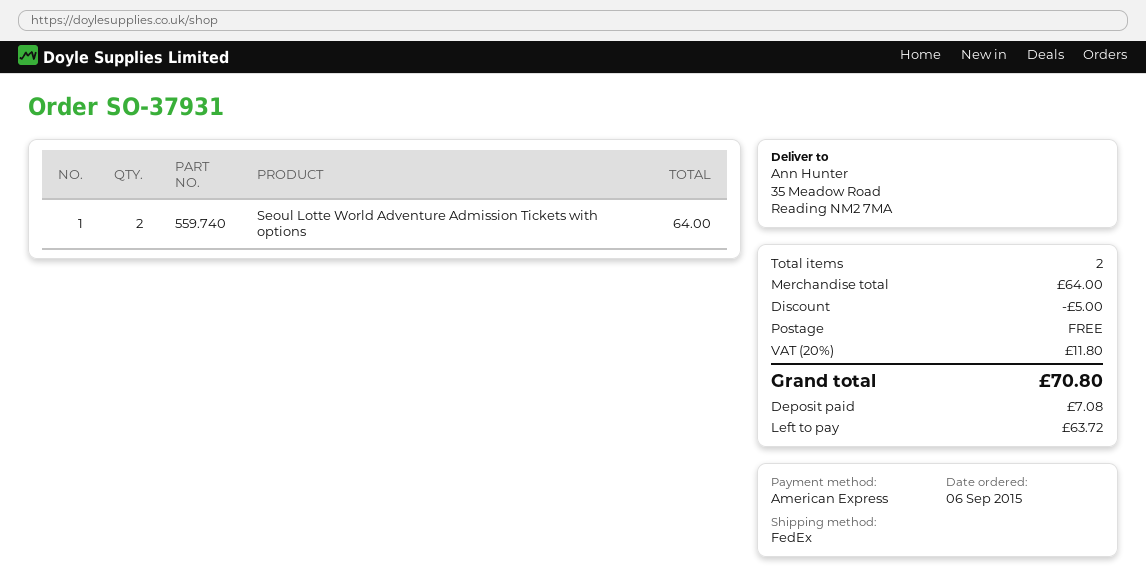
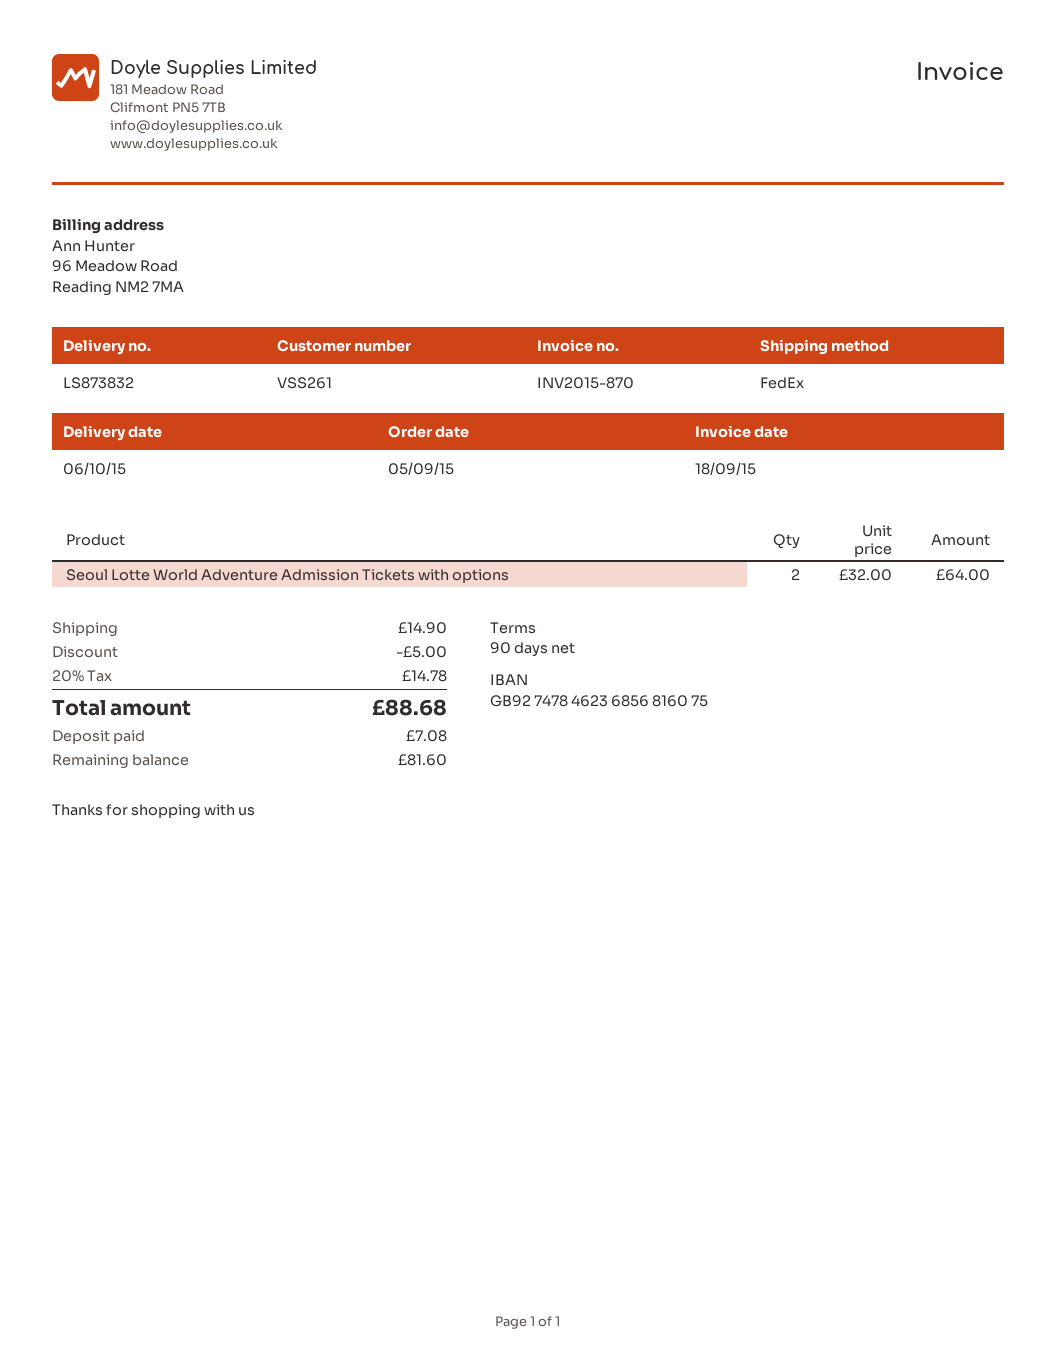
order date: 2015-09-06 -> 2015-09-05
shipping: 0.00 -> 14.90
tax: 20% = 11.80 -> 20% = 14.78
total: 70.80 -> 88.68
balance: 63.72 -> 81.60

